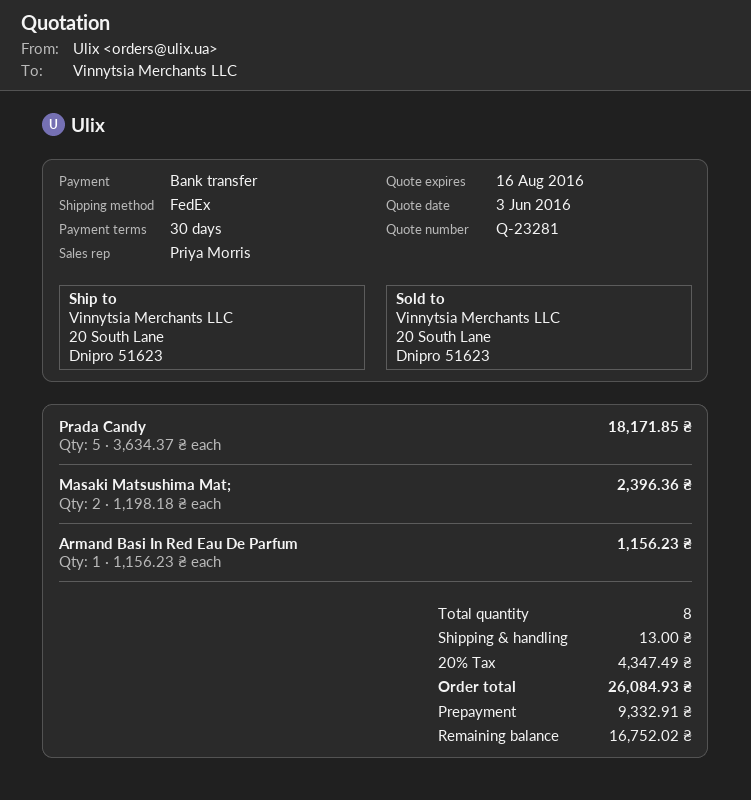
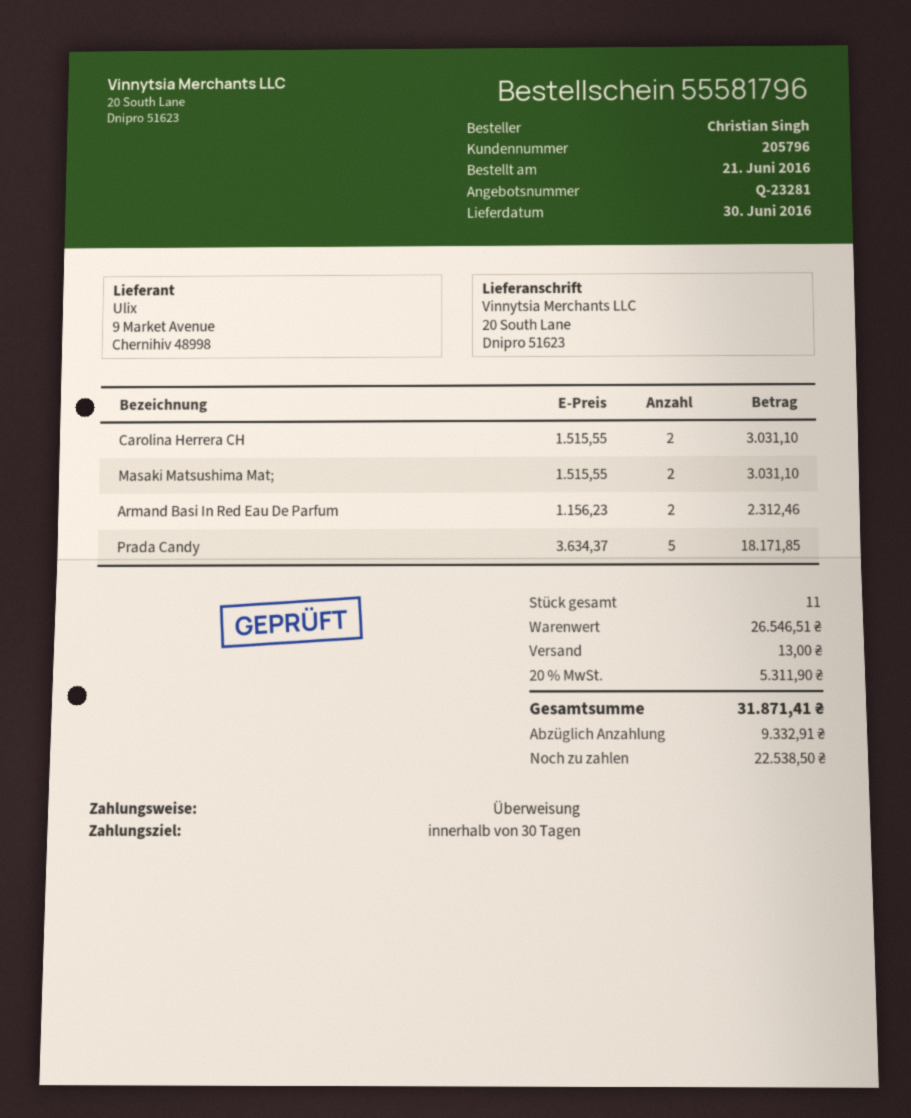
Masaki Matsushima Mat;: 2 x 1198.18 = 2396.36 -> 2 x 1515.55 = 3031.10
Armand Basi In Red Eau De Parfum: 1 x 1156.23 = 1156.23 -> 2 x 1156.23 = 2312.46
Carolina Herrera CH: none -> 2 x 1515.55 = 3031.10
total quantity: 8 -> 11
tax: 20% = 4347.49 -> 20% = 5311.90
total: 26084.93 -> 31871.41
balance: 16752.02 -> 22538.50

